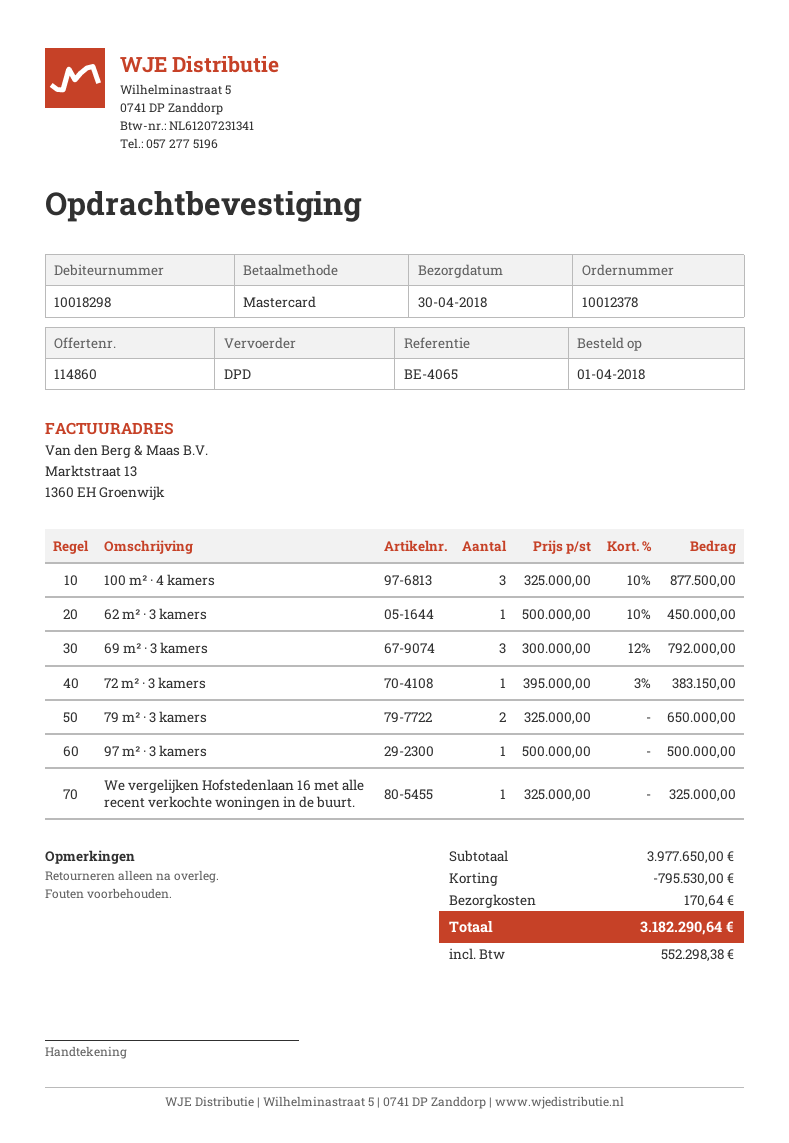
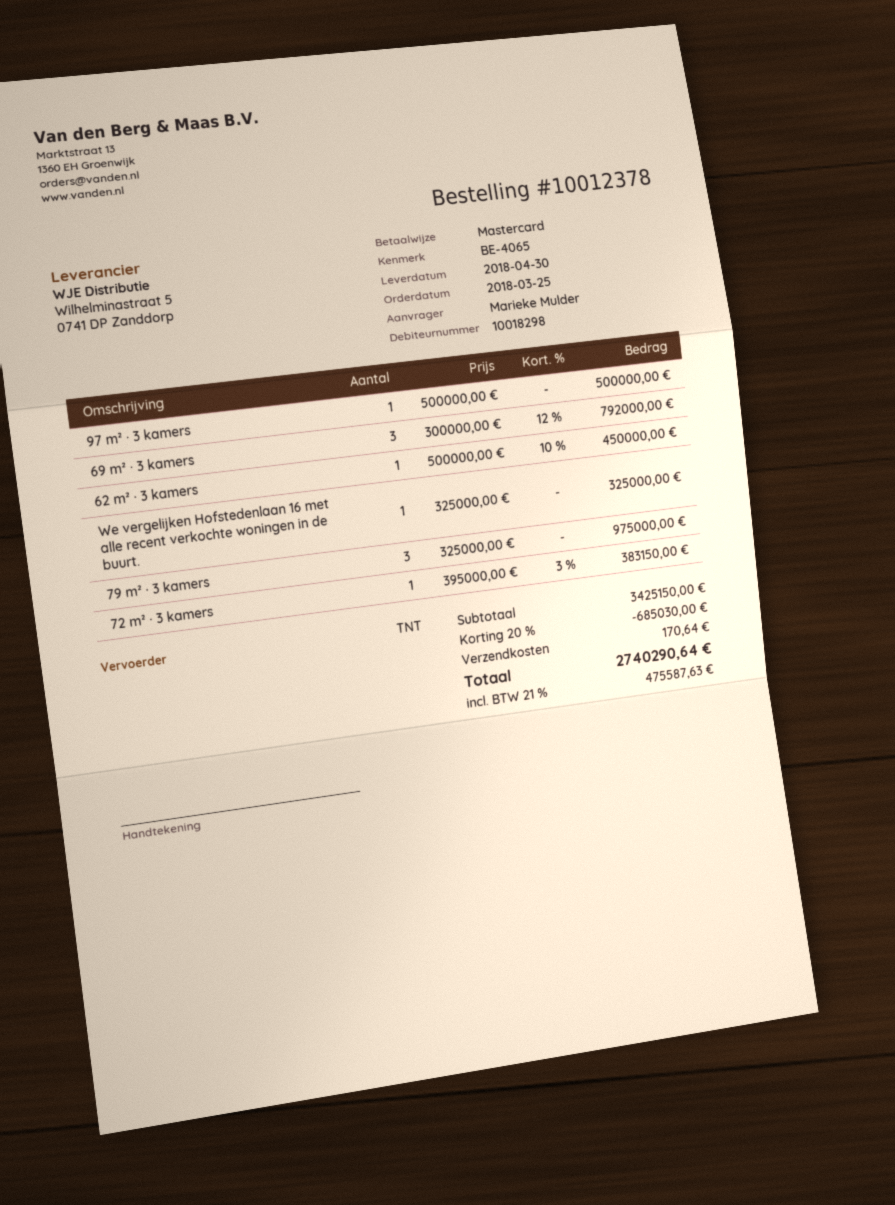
order date: 2018-04-01 -> 2018-03-25
shipping method: DPD -> TNT
100 m² · 4 kamers: 3 x 325000.00 - 10% = 877500.00 -> none
79 m² · 3 kamers: 2 x 325000.00 = 650000.00 -> 3 x 325000.00 = 975000.00
subtotal: 3977650.00 -> 3425150.00
discount: 795530.00 -> 685030.00
tax: 552298.38 -> 475587.63
total: 3182290.64 -> 2740290.64

